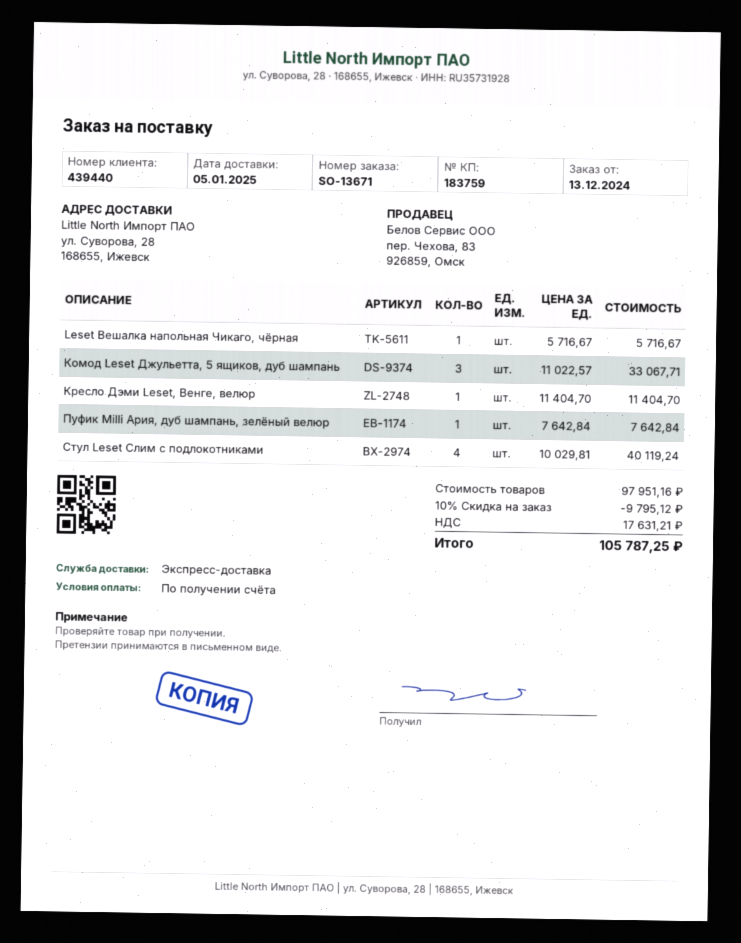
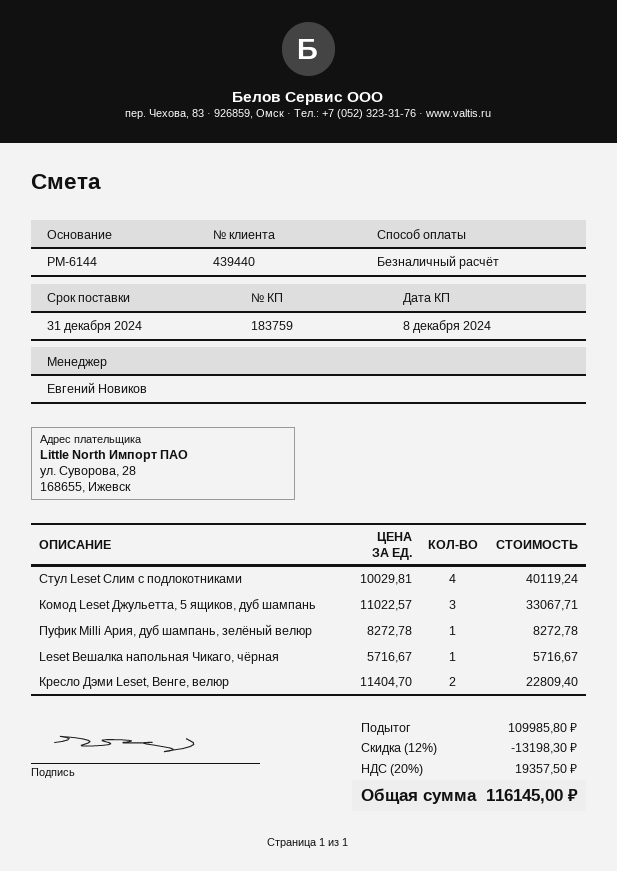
delivery date: 2025-01-05 -> 2024-12-31
Кресло Дэми Leset, Венге, велюр: 1 x 11404.70 = 11404.70 -> 2 x 11404.70 = 22809.40
Пуфик Milli Ария, дуб шампань, зелёный велюр: 1 x 7642.84 = 7642.84 -> 1 x 8272.78 = 8272.78
subtotal: 97951.16 -> 109985.80
discount: 10% = 9795.12 -> 12% = 13198.30
tax: 17631.21 -> 19357.50
total: 105787.25 -> 116145.00

